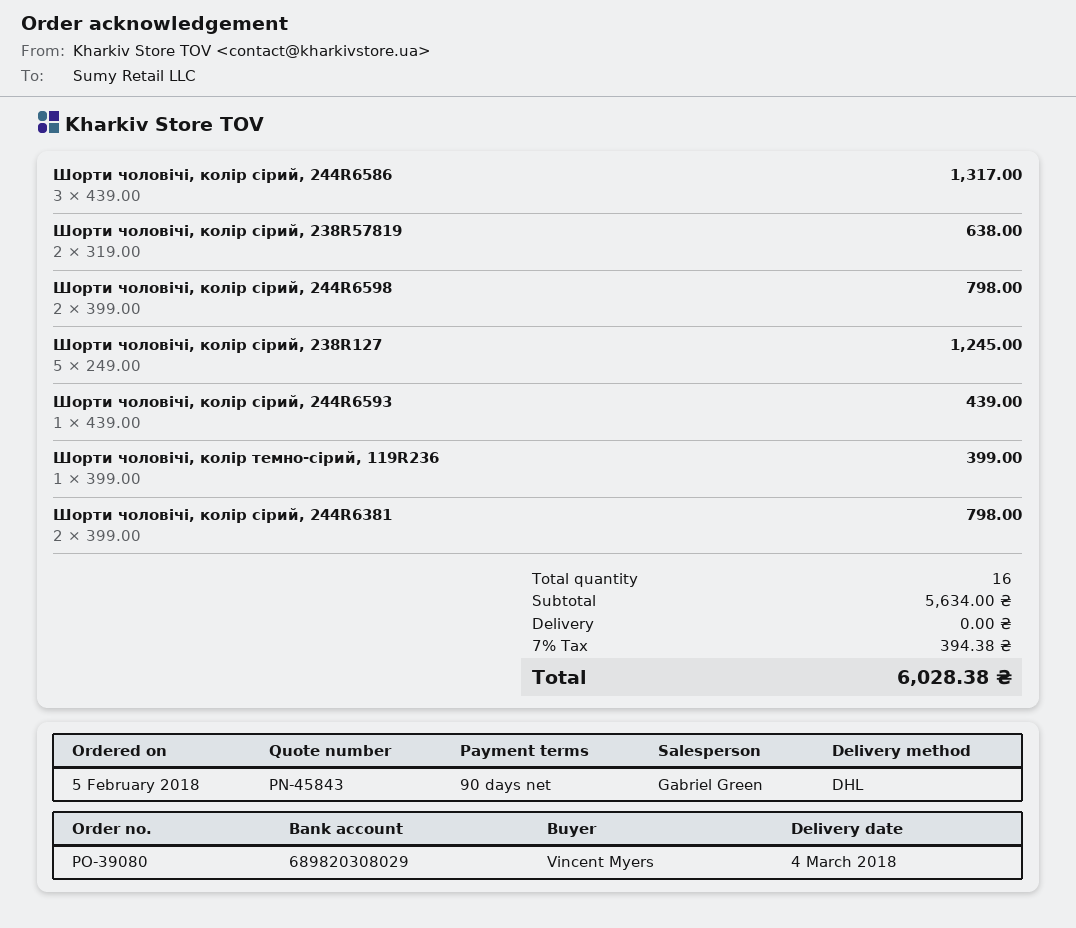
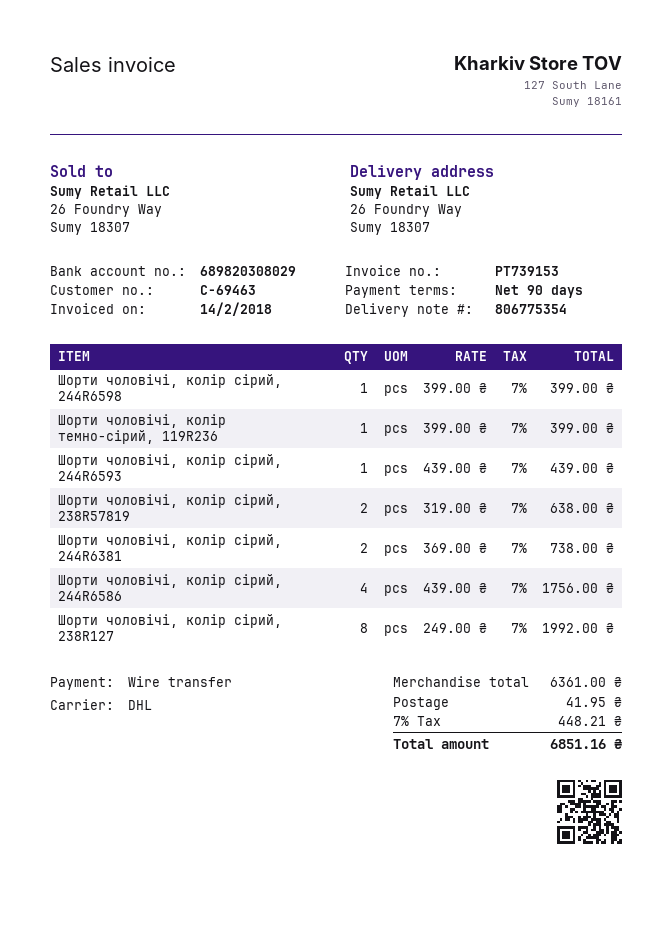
Шорти чоловічі, колір сірий, 244R6586: 3 x 439.00 = 1317.00 -> 4 x 439.00 = 1756.00
Шорти чоловічі, колір сірий, 244R6598: 2 x 399.00 = 798.00 -> 1 x 399.00 = 399.00
Шорти чоловічі, колір сірий, 238R127: 5 x 249.00 = 1245.00 -> 8 x 249.00 = 1992.00
Шорти чоловічі, колір сірий, 244R6381: 2 x 399.00 = 798.00 -> 2 x 369.00 = 738.00
subtotal: 5634.00 -> 6361.00
shipping: 0.00 -> 41.95
tax: 7% = 394.38 -> 7% = 448.21
total: 6028.38 -> 6851.16

